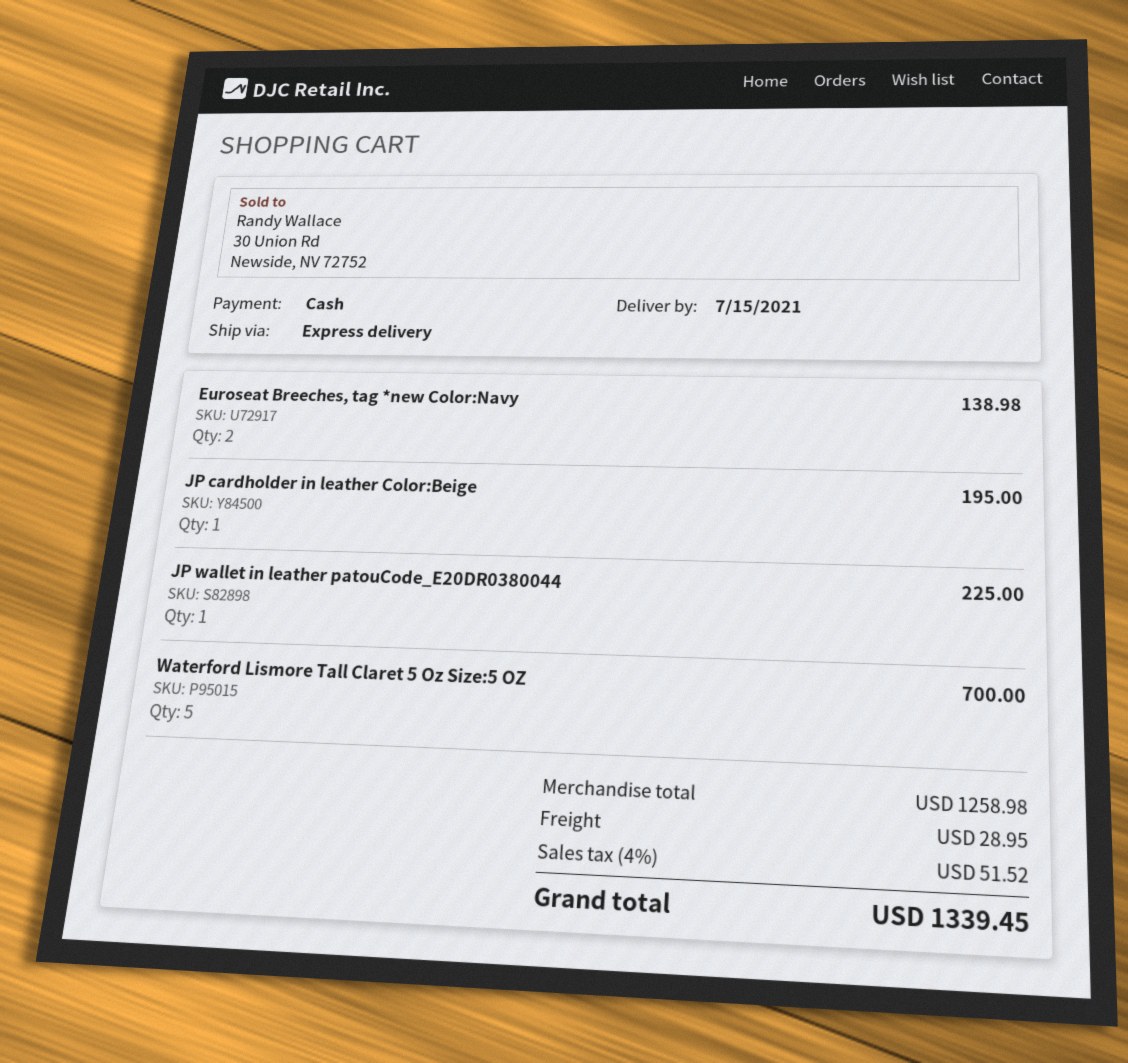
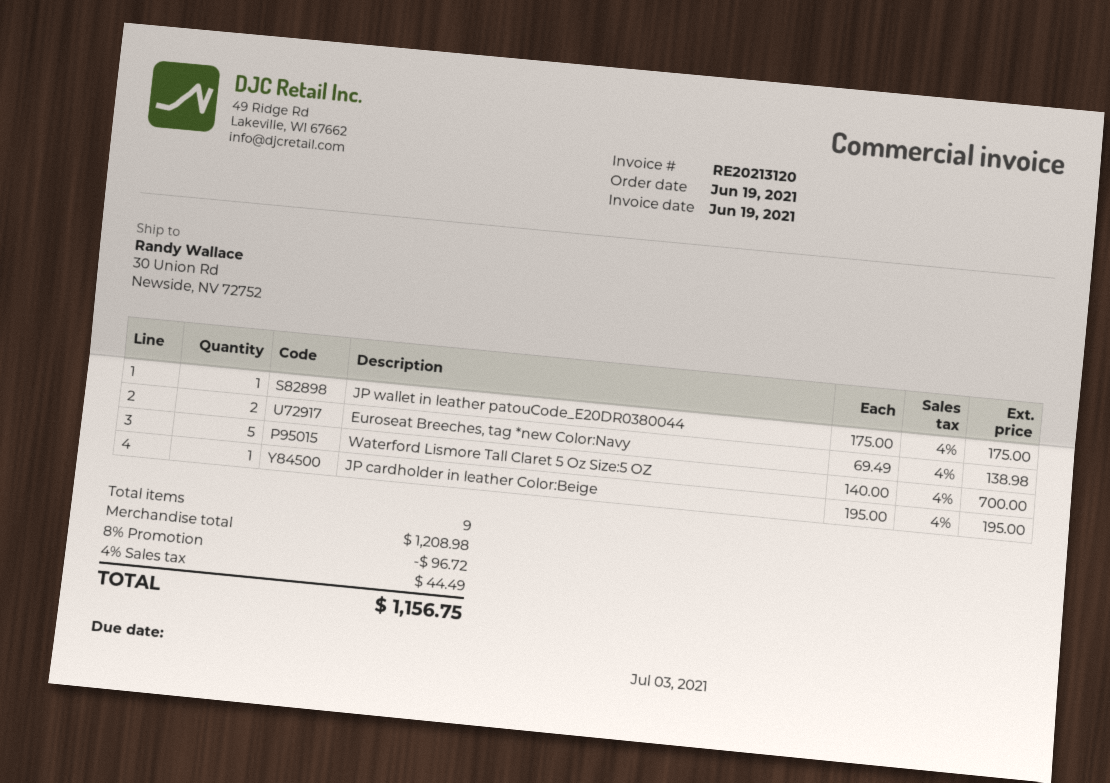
JP wallet in leather patouCode_E20DR0380044: 1 for 225.00 -> 1 for 175.00
subtotal: 1258.98 -> 1208.98
discount: none -> 8% = 96.72
shipping: 28.95 -> none
tax: 4% = 51.52 -> 4% = 44.49
total: 1339.45 -> 1156.75

